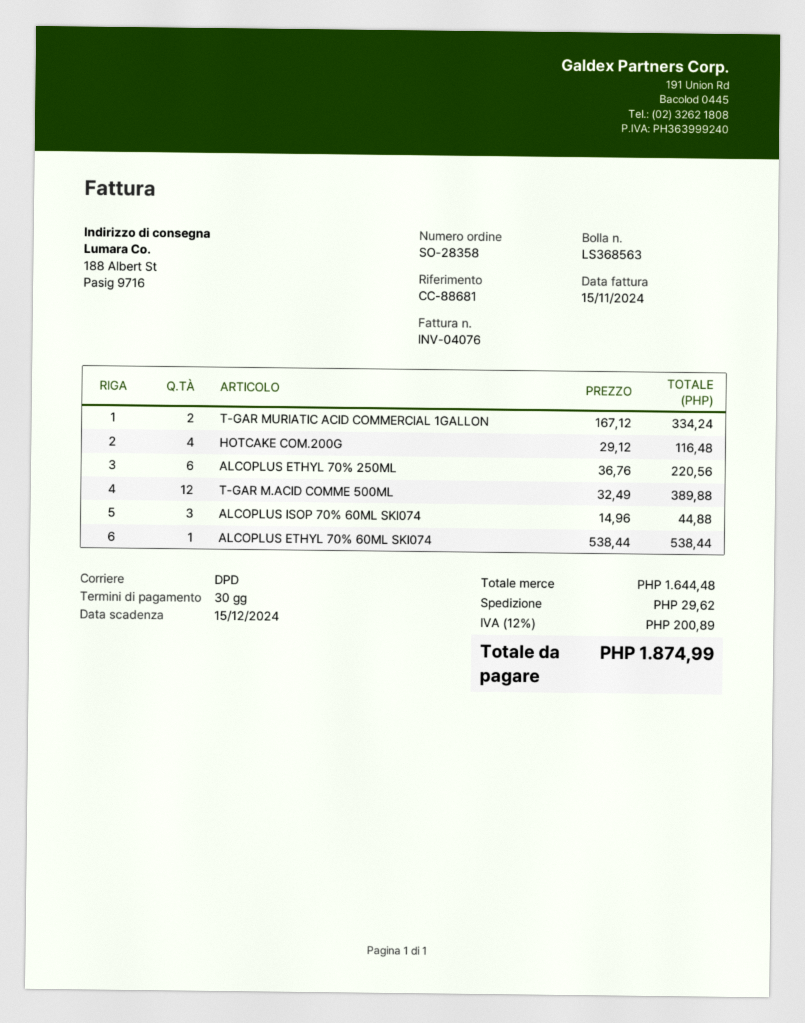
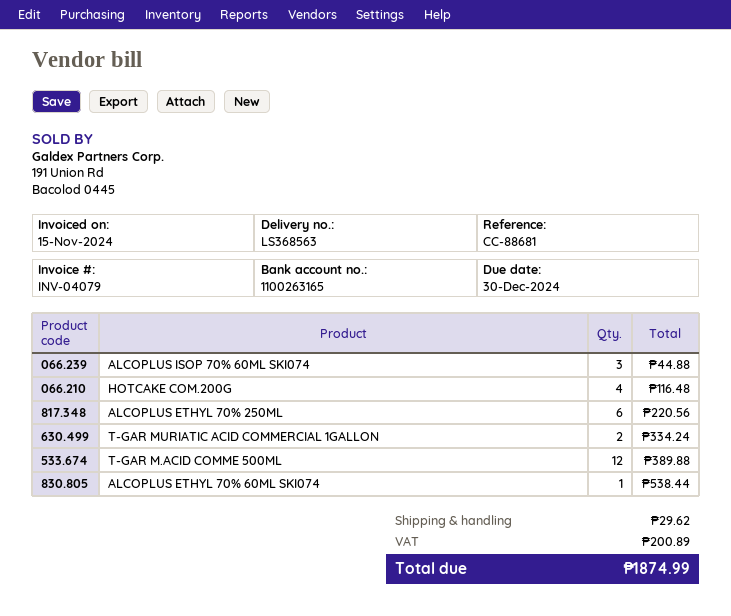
invoice number: INV-04076 -> INV-04079
due date: 2024-12-15 -> 2024-12-30

